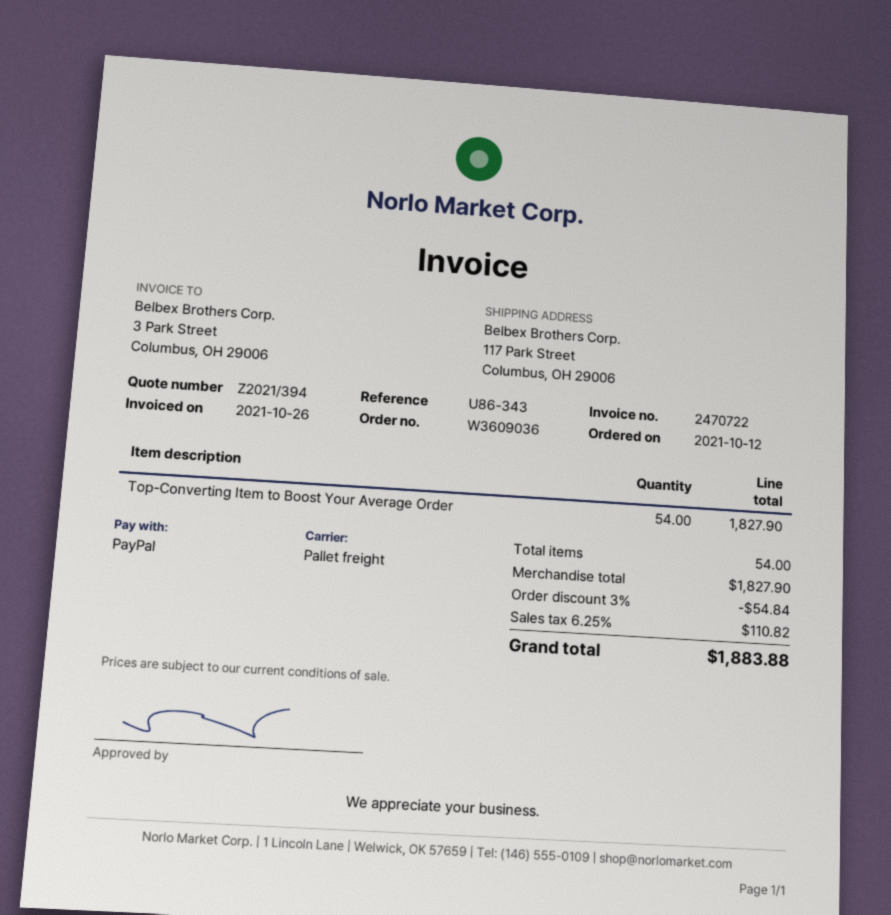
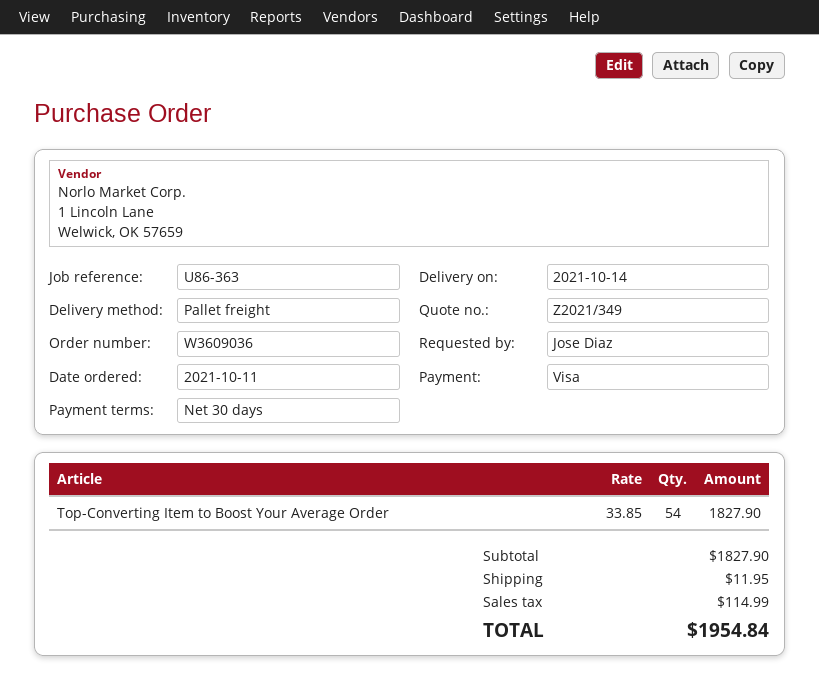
quote number: Z2021/394 -> Z2021/349
order date: 2021-10-12 -> 2021-10-11
reference: U86-343 -> U86-363
payment method: PayPal -> Visa
discount: 3% = 54.84 -> none
shipping: none -> 11.95
tax: 110.82 -> 114.99
total: 1883.88 -> 1954.84

